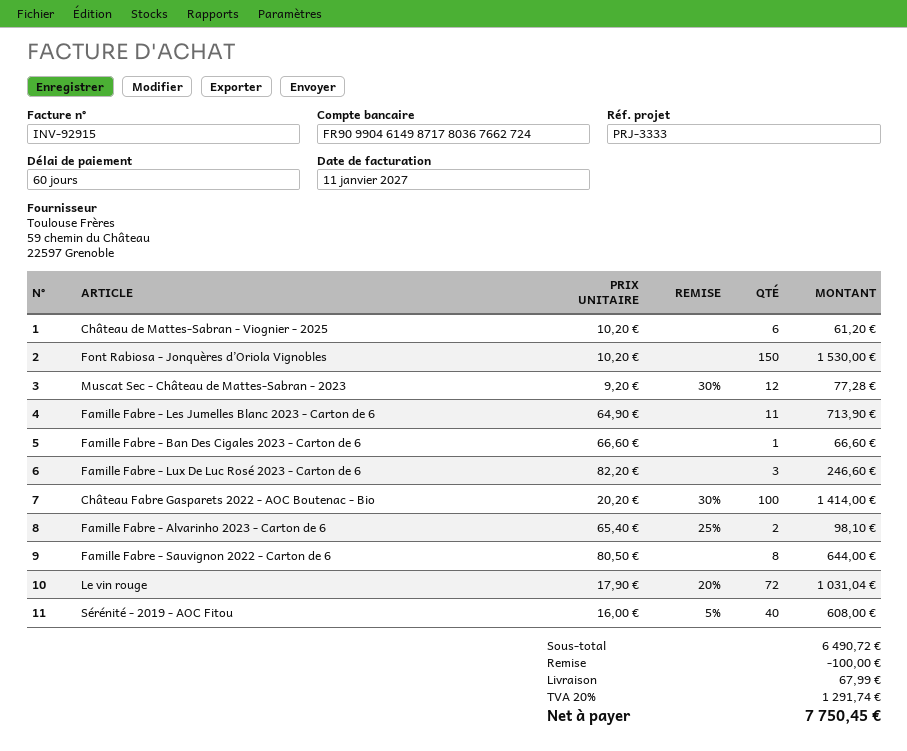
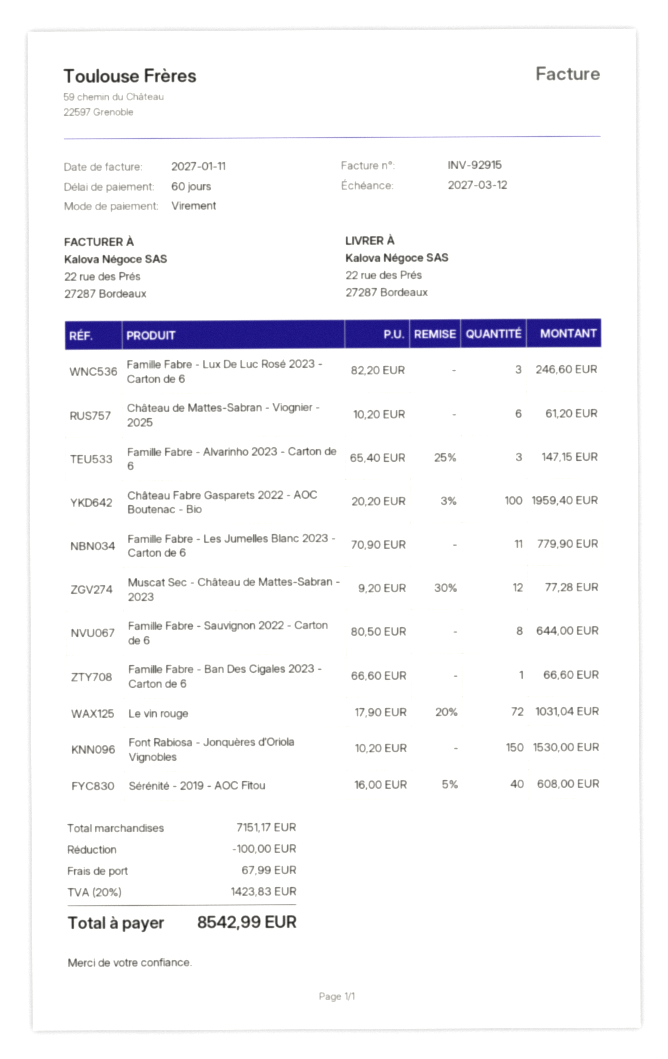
Famille Fabre - Les Jumelles Blanc 2023 - Carton de 6: 11 x 64.90 = 713.90 -> 11 x 70.90 = 779.90
Château Fabre Gasparets 2022 - AOC Boutenac - Bio: 100 x 20.20 - 30% = 1414.00 -> 100 x 20.20 - 3% = 1959.40
Famille Fabre - Alvarinho 2023 - Carton de 6: 2 x 65.40 - 25% = 98.10 -> 3 x 65.40 - 25% = 147.15
subtotal: 6490.72 -> 7151.17
tax: 20% = 1291.74 -> 20% = 1423.83
total: 7750.45 -> 8542.99

